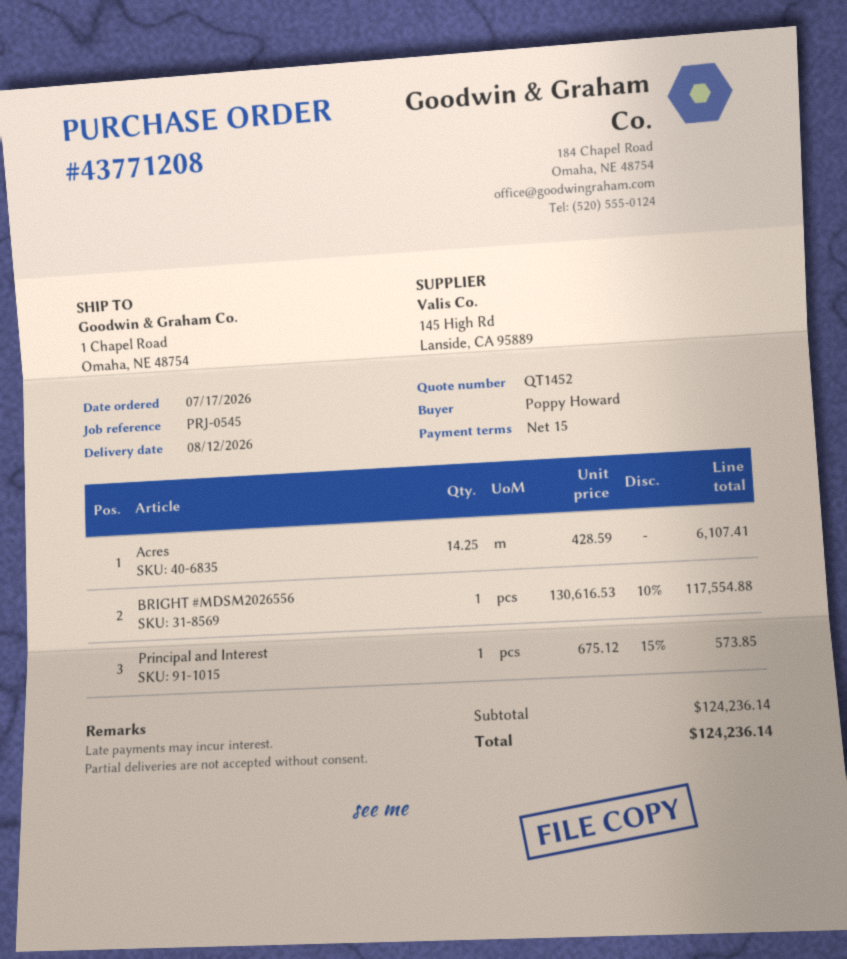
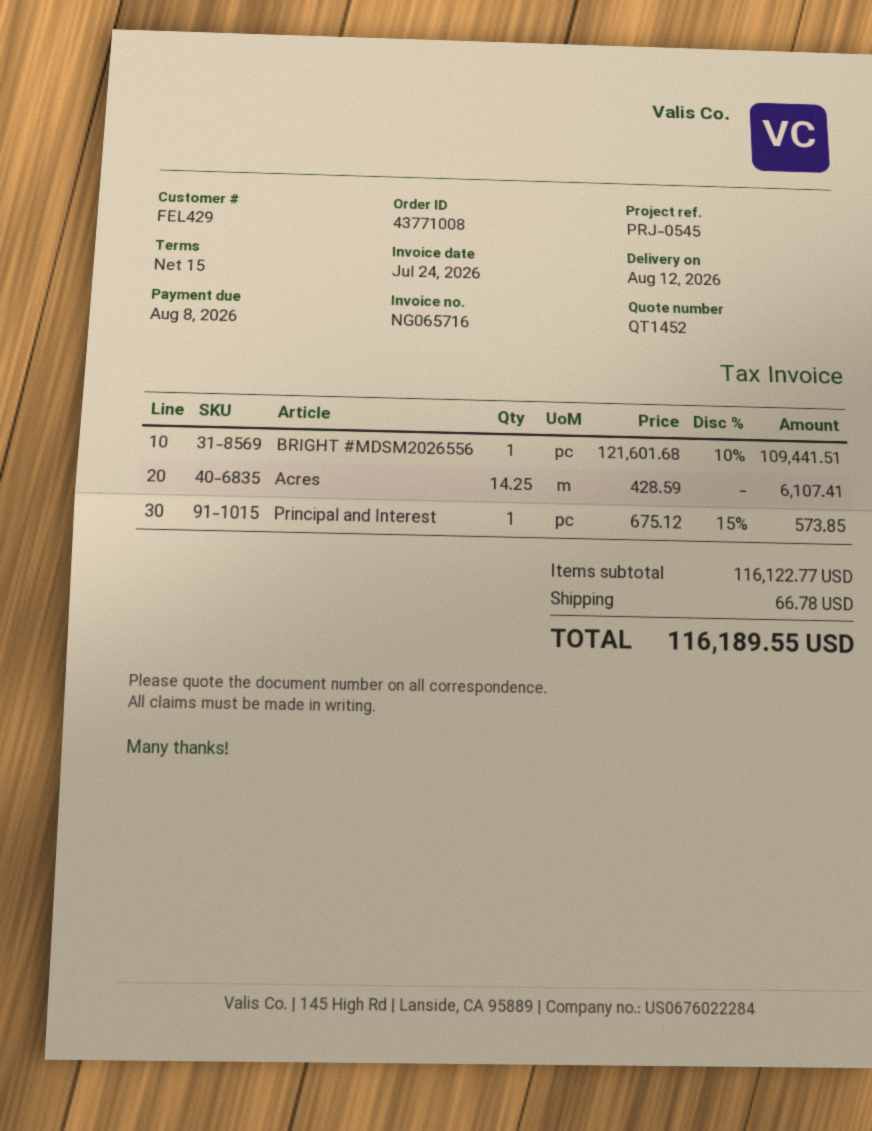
order number: 43771208 -> 43771008
BRIGHT #MDSM2026556: 1 x 130616.53 - 10% = 117554.88 -> 1 x 121601.68 - 10% = 109441.51
subtotal: 124236.14 -> 116122.77
shipping: none -> 66.78
total: 124236.14 -> 116189.55

